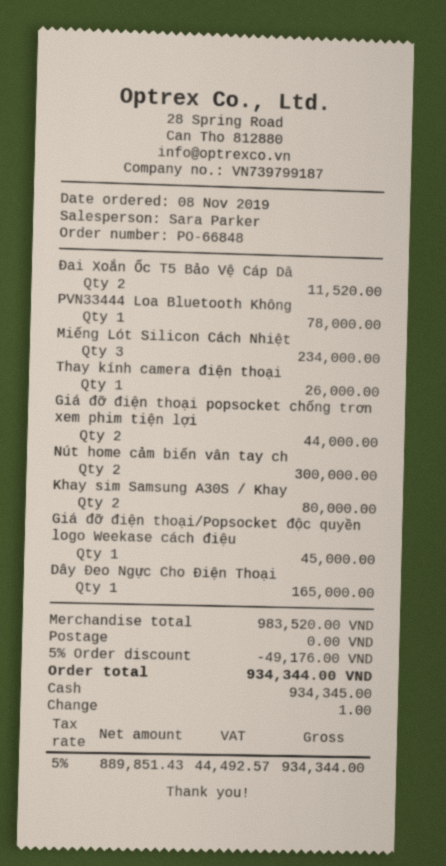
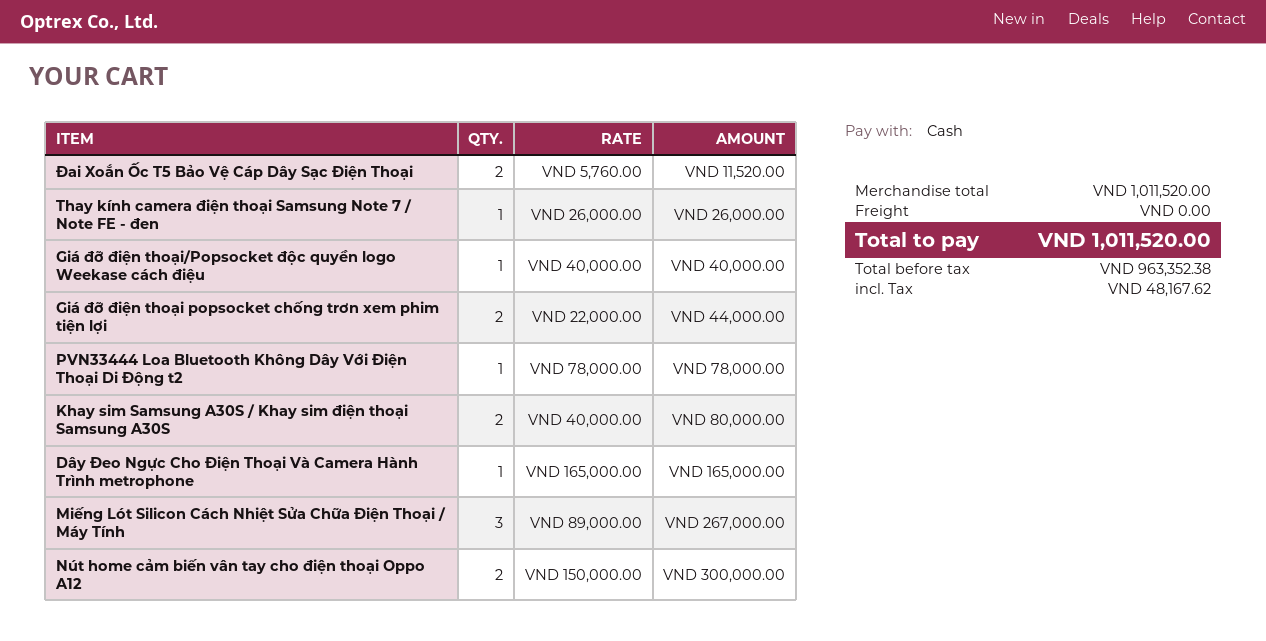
Miếng Lót Silicon Cách Nhiệt: 3 for 234000.00 -> 3 for 267000.00
Giá đỡ điện thoại/Popsocket độc quyền logo Weekase cách điệu: 1 for 45000.00 -> 1 for 40000.00
subtotal: 983520.00 -> 1011520.00
discount: 5% = 49176.00 -> none
net: 889851.43 -> 963352.38
tax: 44492.57 -> 48167.62
total: 934344.00 -> 1011520.00

